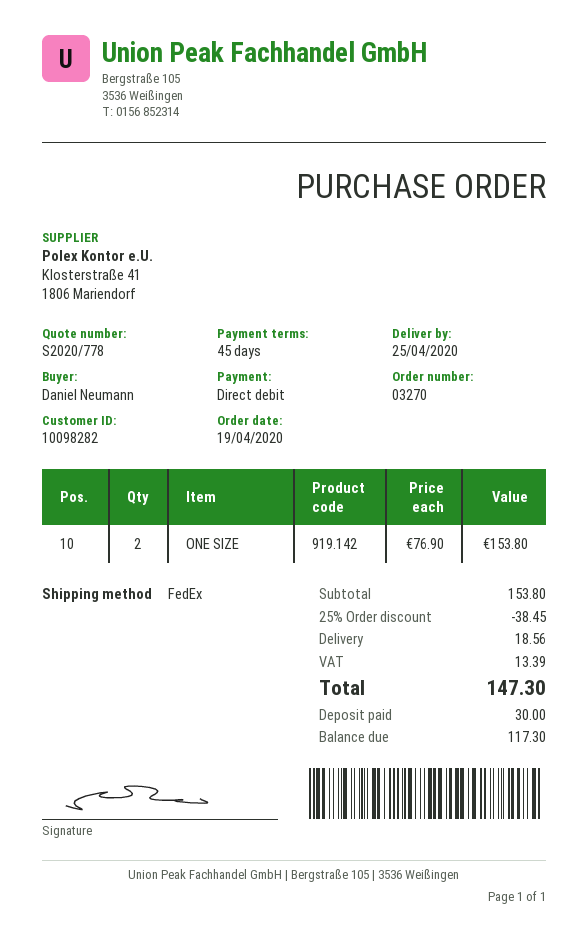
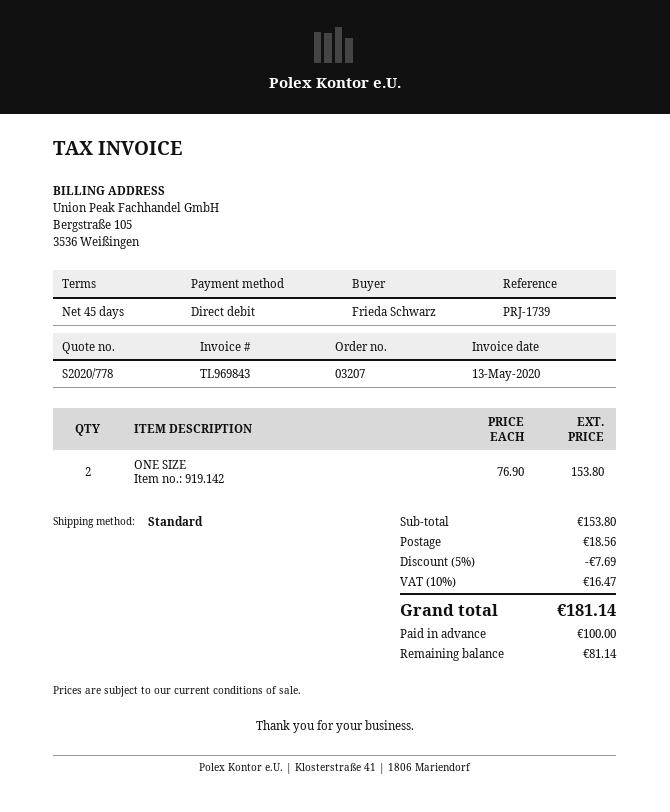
order number: 03270 -> 03207
ordered by: Daniel Neumann -> Frieda Schwarz
shipping method: FedEx -> standard
discount: 25% = 38.45 -> 5% = 7.69
tax: 13.39 -> 16.47
total: 147.30 -> 181.14
deposit: 30.00 -> 100.00
balance: 117.30 -> 81.14

